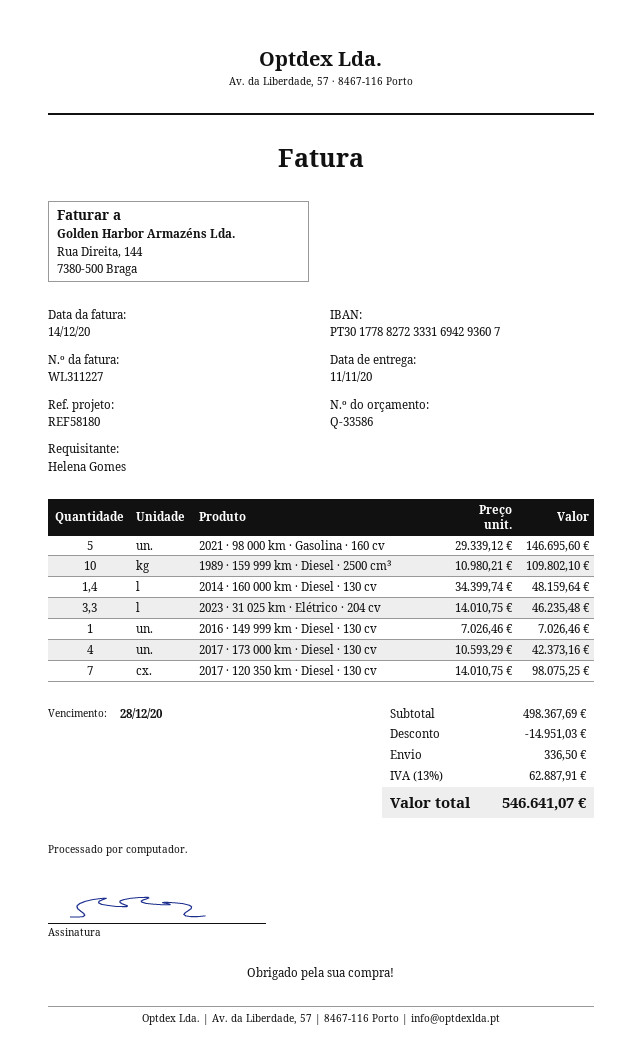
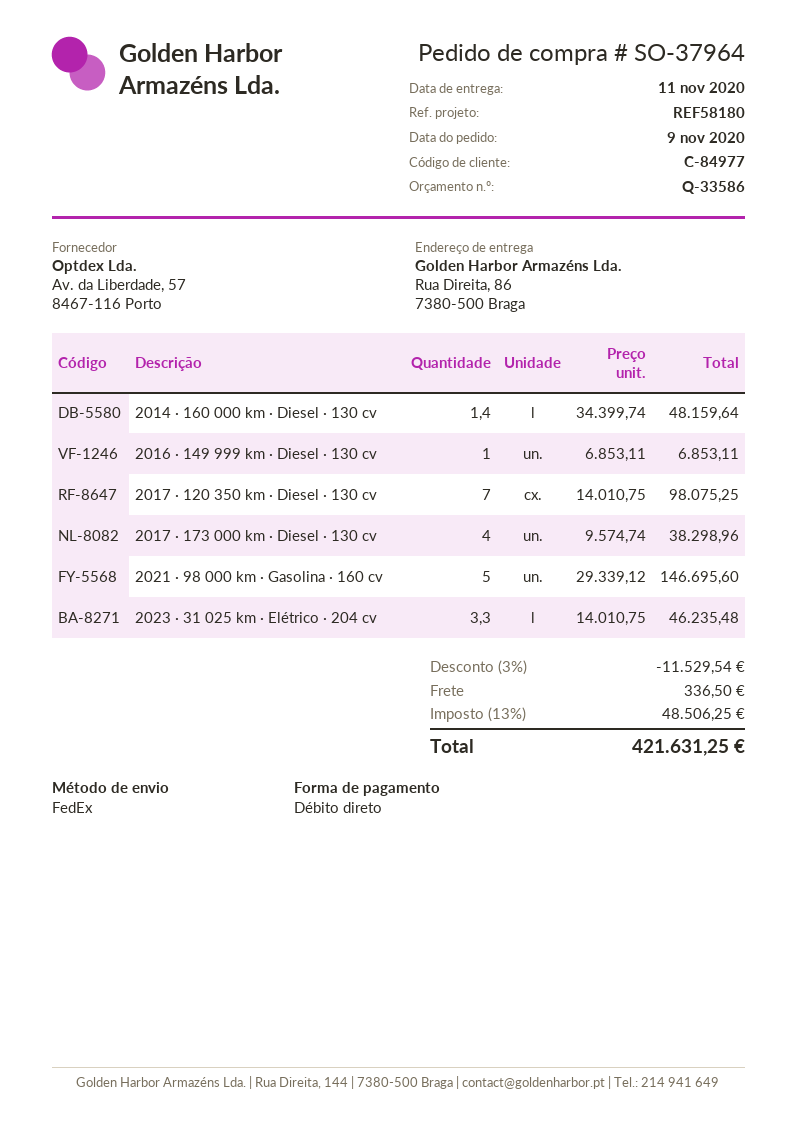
1989 · 159 999 km · Diesel · 2500 cm³: 10 x 10980.21 = 109802.10 -> none
2016 · 149 999 km · Diesel · 130 cv: 1 x 7026.46 = 7026.46 -> 1 x 6853.11 = 6853.11
2017 · 173 000 km · Diesel · 130 cv: 4 x 10593.29 = 42373.16 -> 4 x 9574.74 = 38298.96
discount: 14951.03 -> 11529.54
tax: 13% = 62887.91 -> 13% = 48506.25
total: 546641.07 -> 421631.25

